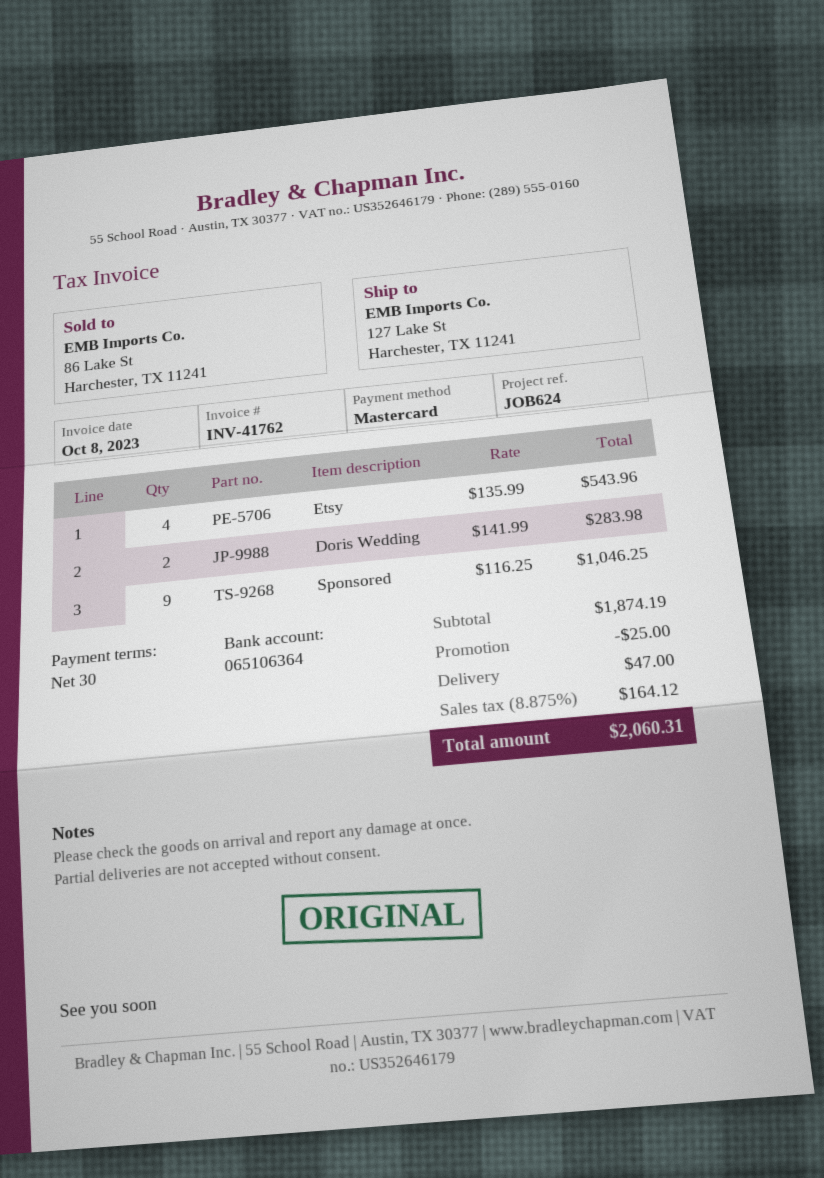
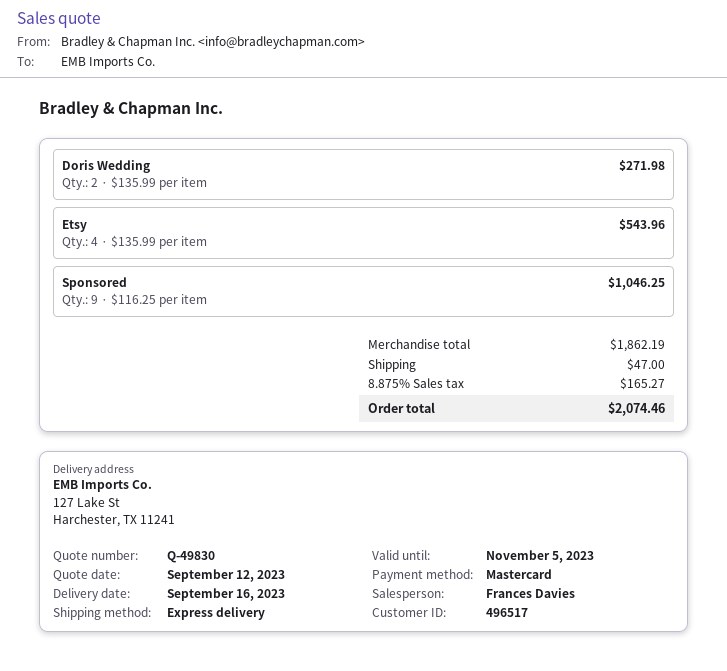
Doris Wedding: 2 x 141.99 = 283.98 -> 2 x 135.99 = 271.98
subtotal: 1874.19 -> 1862.19
discount: 25.00 -> none
tax: 8.875% = 164.12 -> 8.875% = 165.27
total: 2060.31 -> 2074.46

